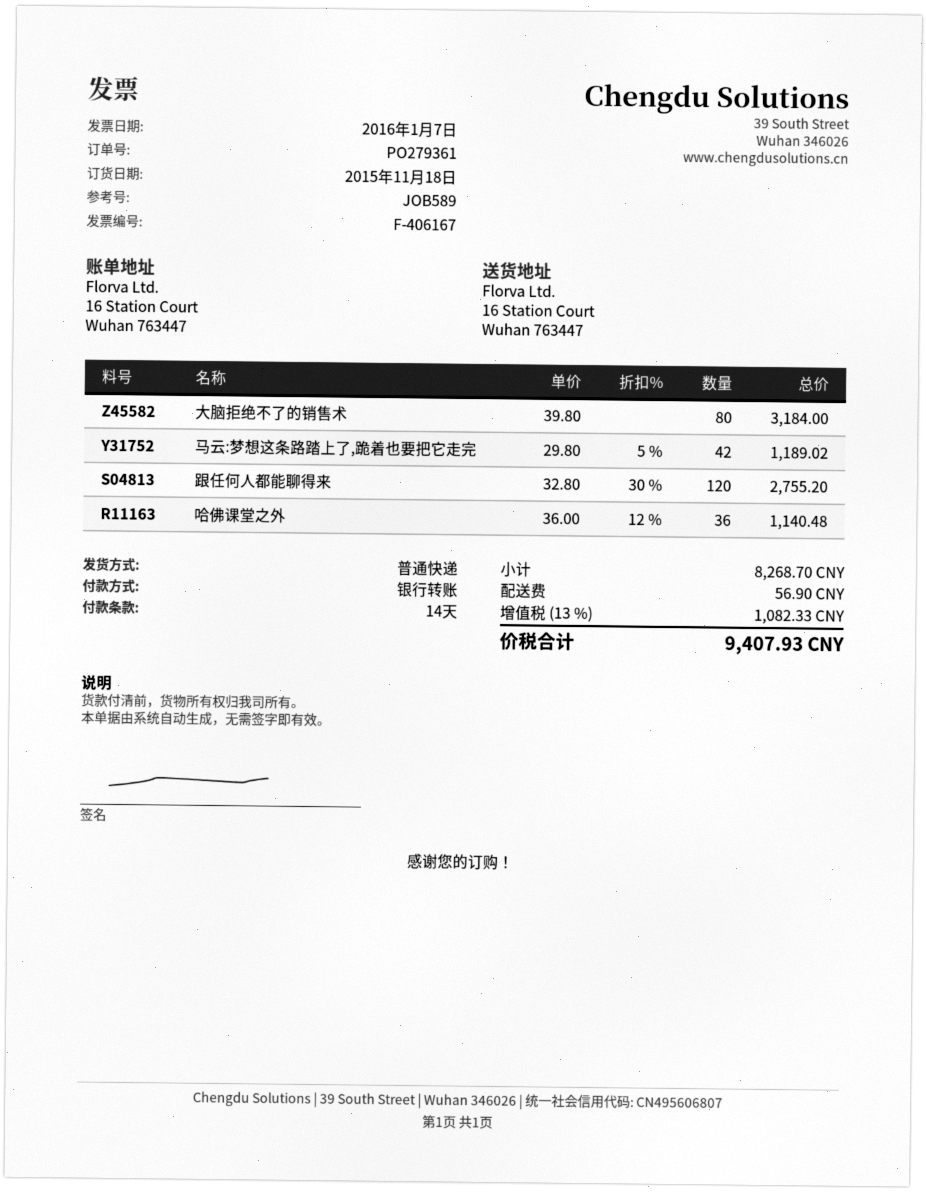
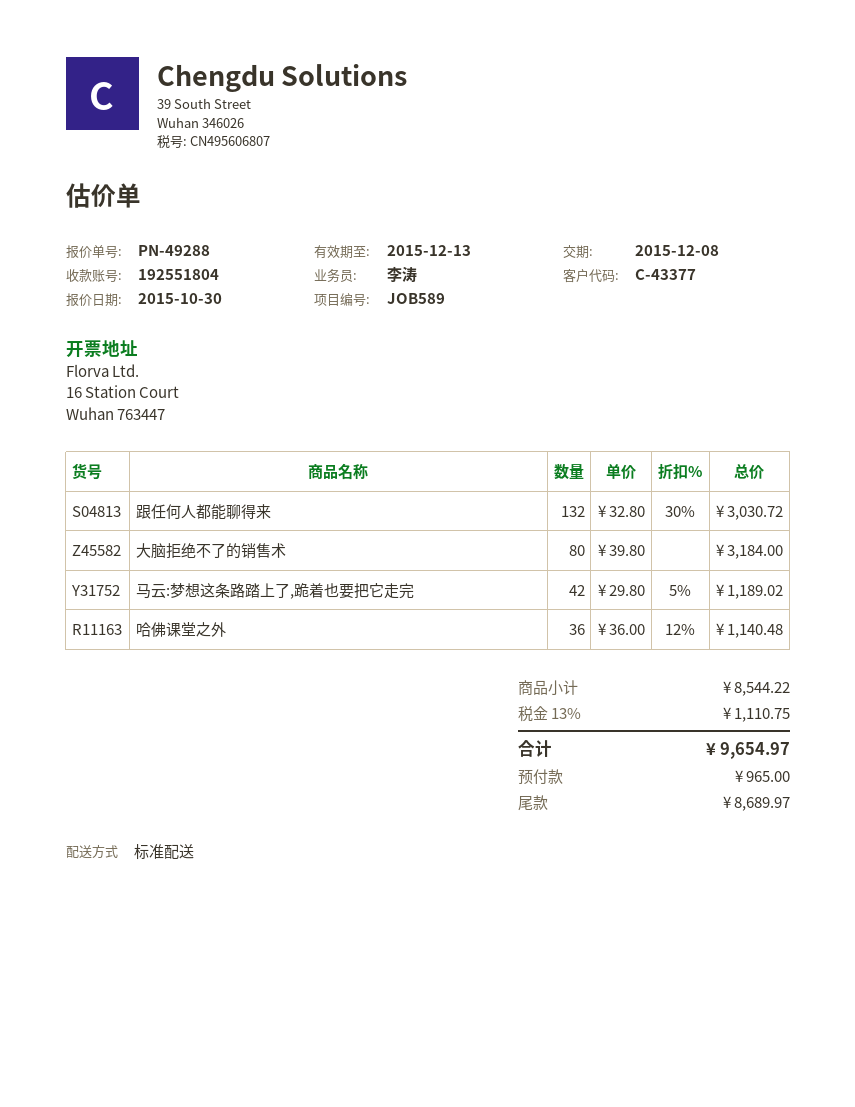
跟任何人都能聊得来: 120 x 32.80 - 30% = 2755.20 -> 132 x 32.80 - 30% = 3030.72
subtotal: 8268.70 -> 8544.22
shipping: 56.90 -> none
tax: 13% = 1082.33 -> 13% = 1110.75
total: 9407.93 -> 9654.97

